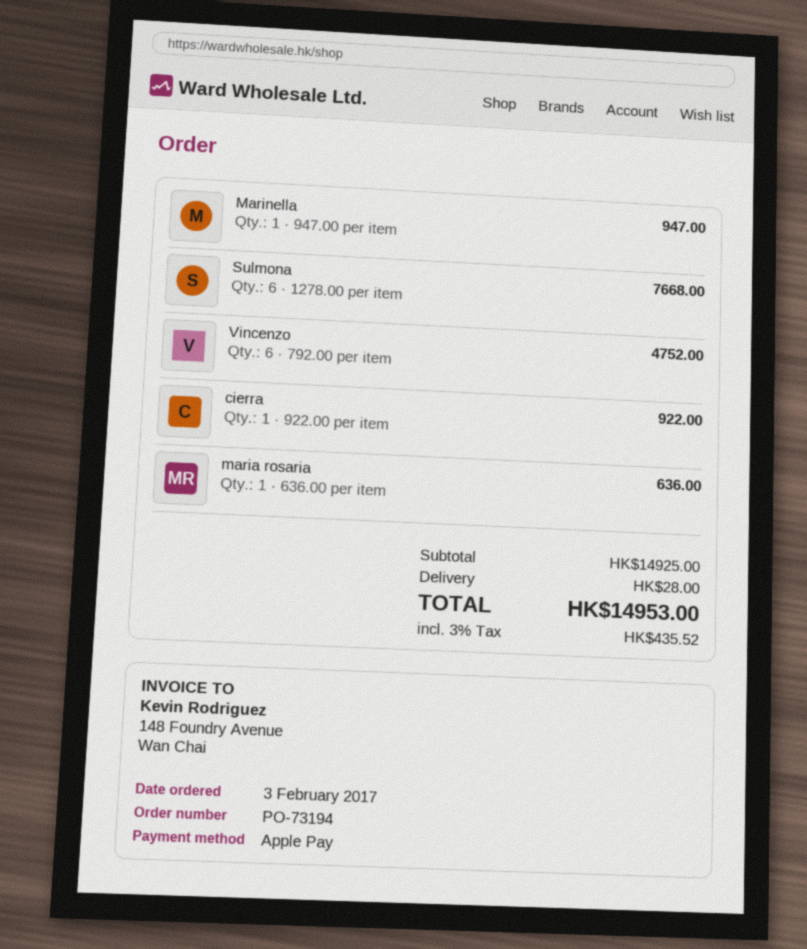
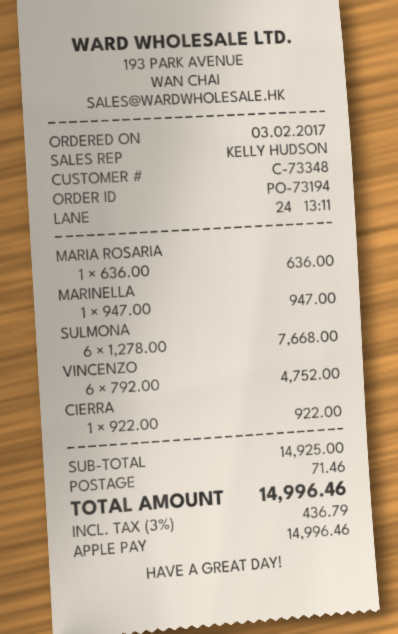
shipping: 28.00 -> 71.46
tax: 3% = 435.52 -> 3% = 436.79
total: 14953.00 -> 14996.46

